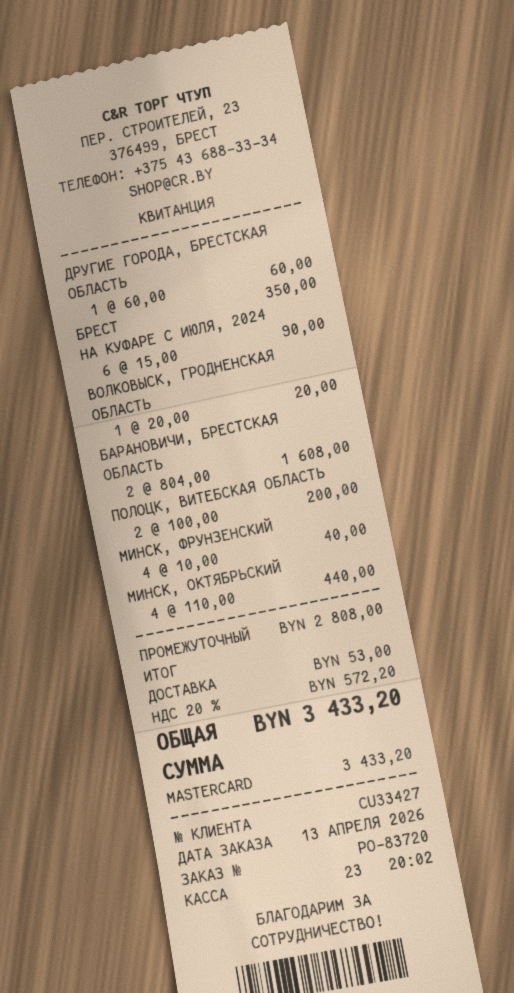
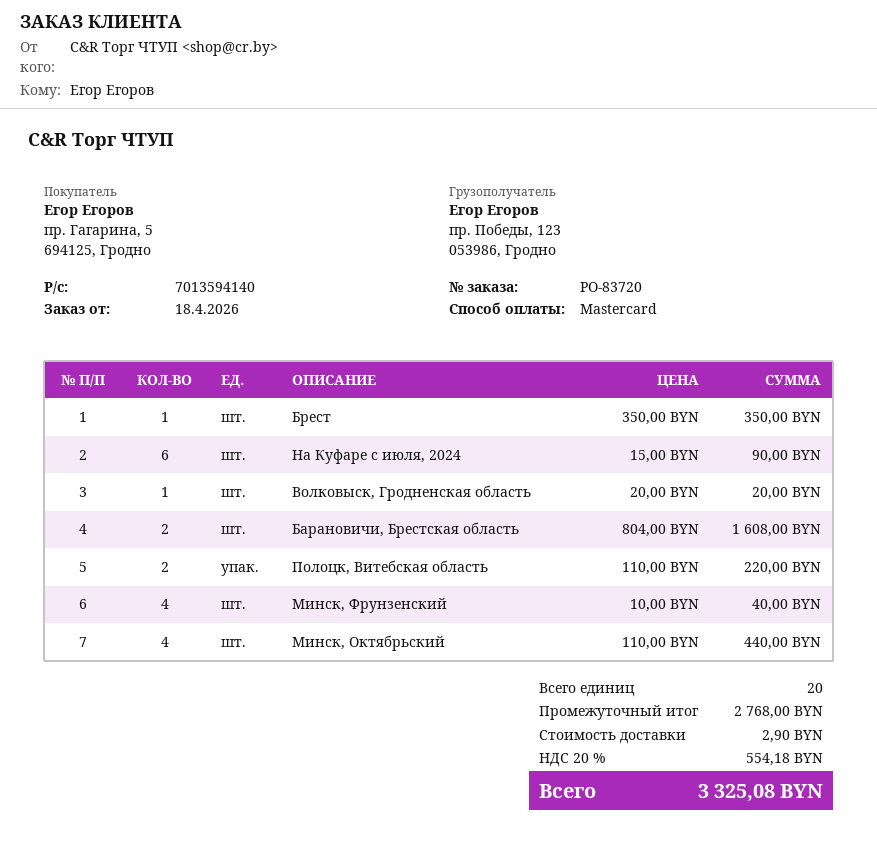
order date: 2026-04-13 -> 2026-04-18
ДРУГИЕ ГОРОДА, БРЕСТСКАЯ ОБЛАСТЬ: 1 x 60.00 = 60.00 -> none
ПОЛОЦК, ВИТЕБСКАЯ ОБЛАСТЬ: 2 x 100.00 = 200.00 -> 2 x 110.00 = 220.00
subtotal: 2808.00 -> 2768.00
shipping: 53.00 -> 2.90
tax: 20% = 572.20 -> 20% = 554.18
total: 3433.20 -> 3325.08

